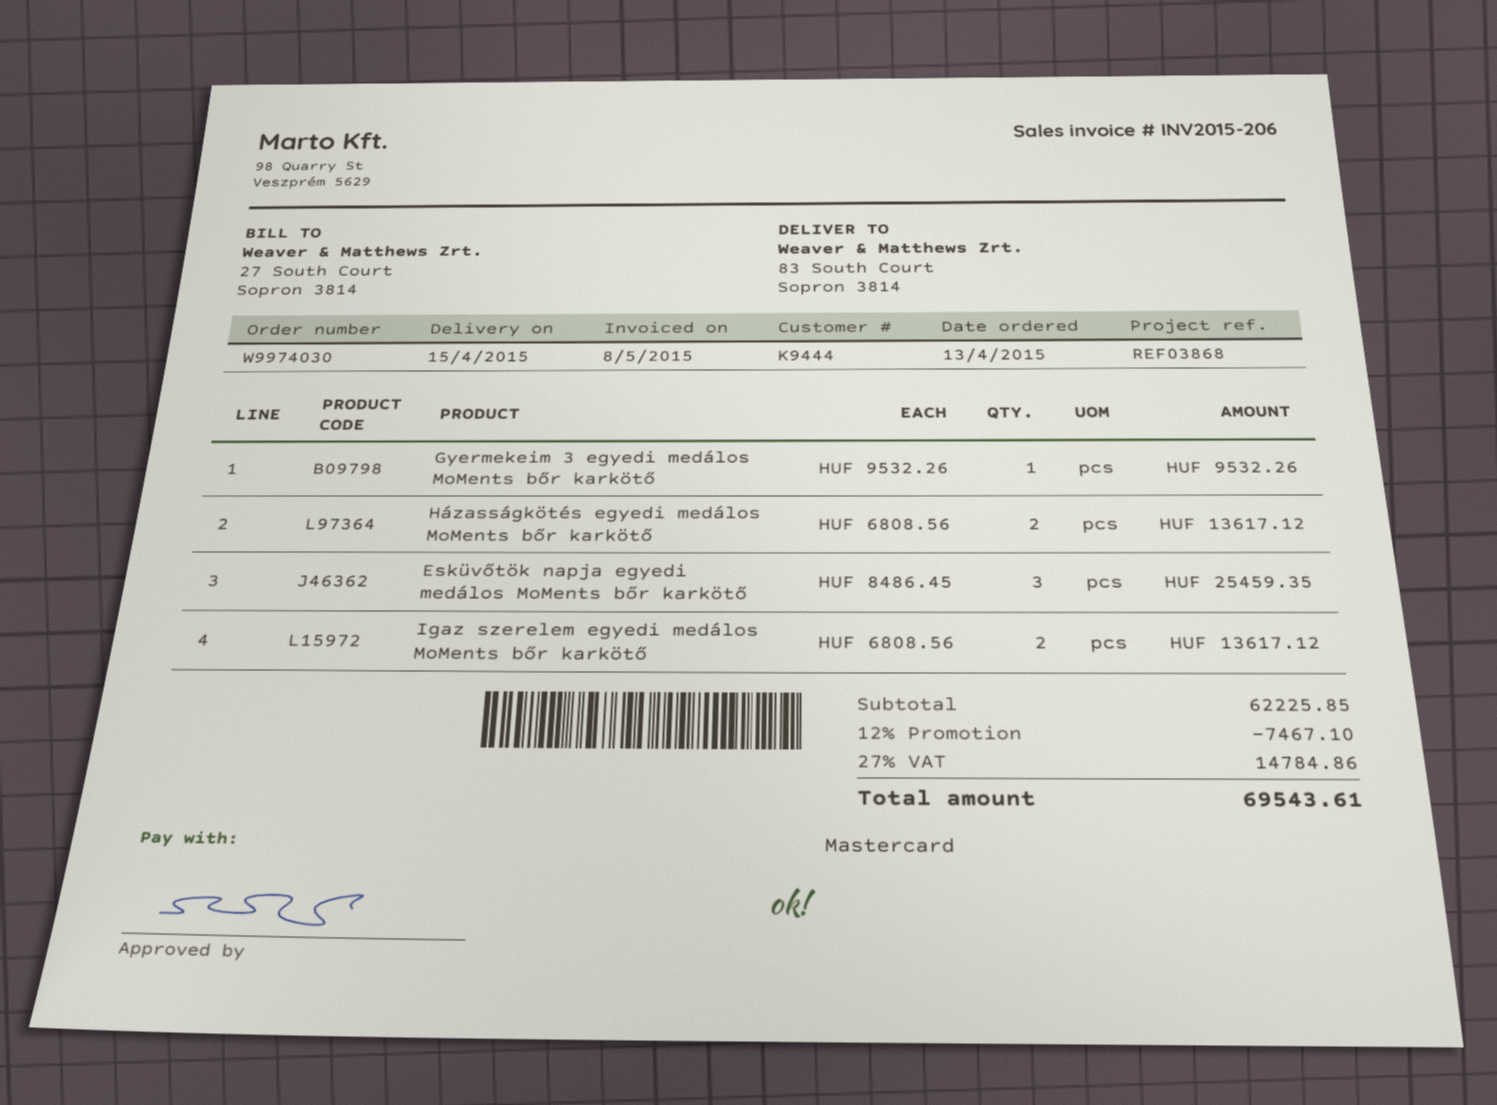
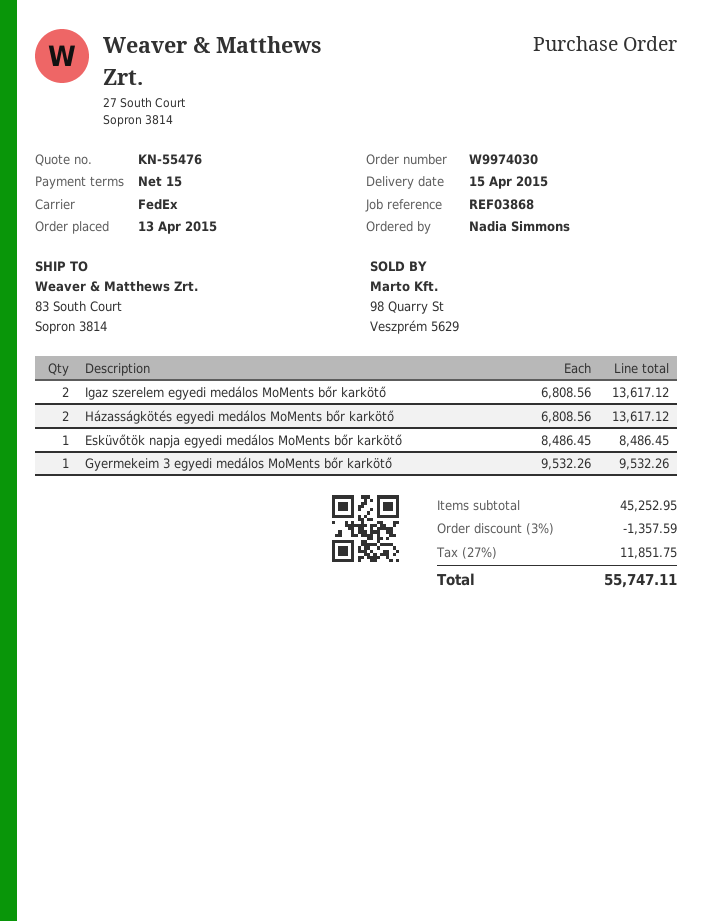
Esküvőtök napja egyedi medálos MoMents bőr karkötő: 3 x 8486.45 = 25459.35 -> 1 x 8486.45 = 8486.45
subtotal: 62225.85 -> 45252.95
discount: 12% = 7467.10 -> 3% = 1357.59
tax: 27% = 14784.86 -> 27% = 11851.75
total: 69543.61 -> 55747.11

